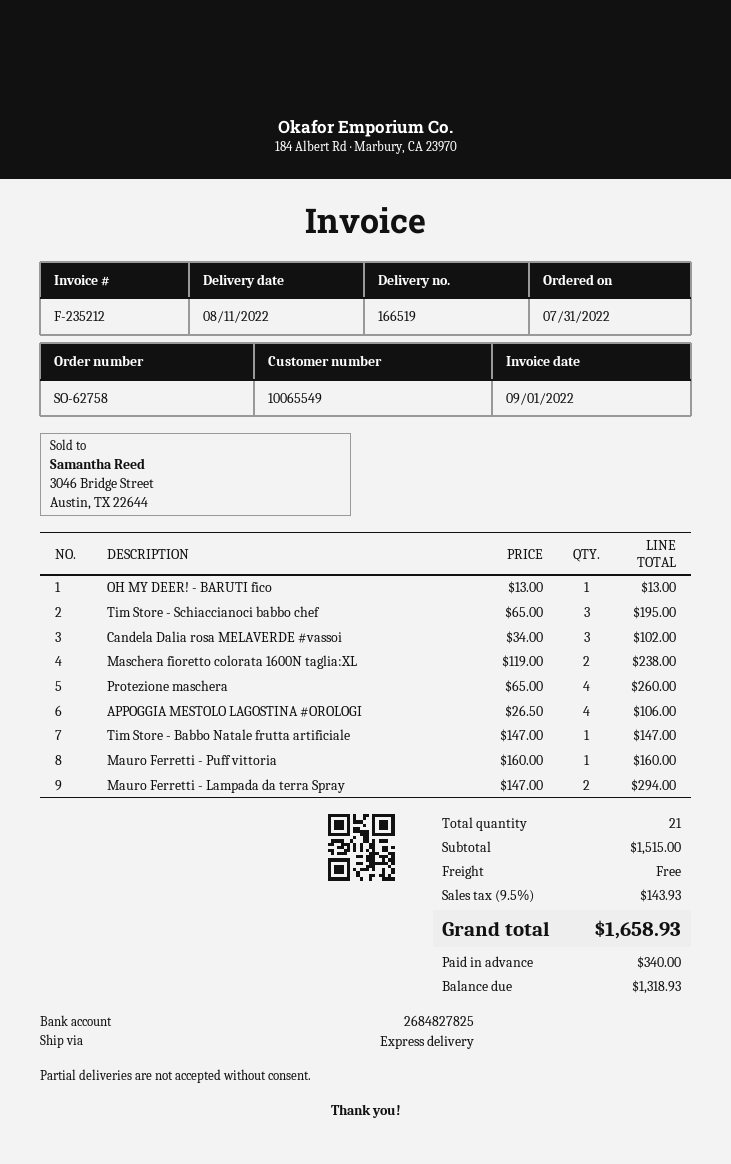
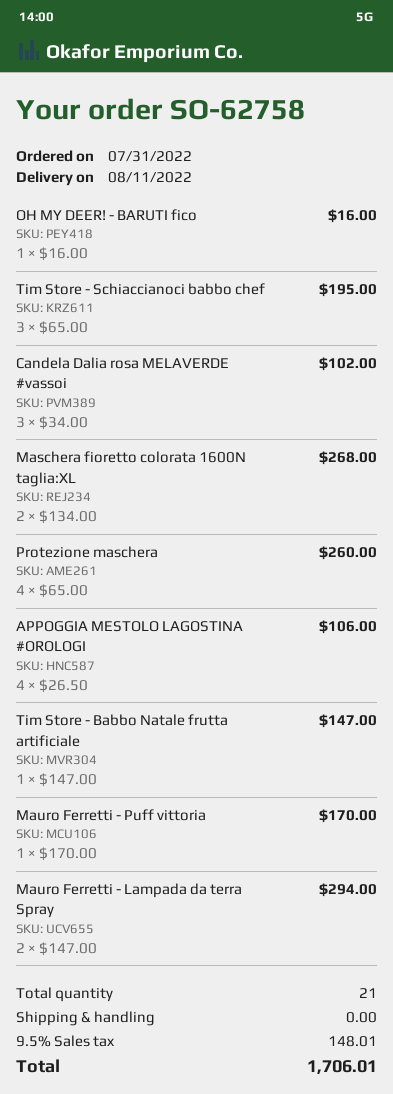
OH MY DEER! - BARUTI fico: 1 x 13.00 = 13.00 -> 1 x 16.00 = 16.00
Maschera fioretto colorata 1600N taglia:XL: 2 x 119.00 = 238.00 -> 2 x 134.00 = 268.00
Mauro Ferretti - Puff vittoria: 1 x 160.00 = 160.00 -> 1 x 170.00 = 170.00
tax: 9.5% = 143.93 -> 9.5% = 148.01
total: 1658.93 -> 1706.01

